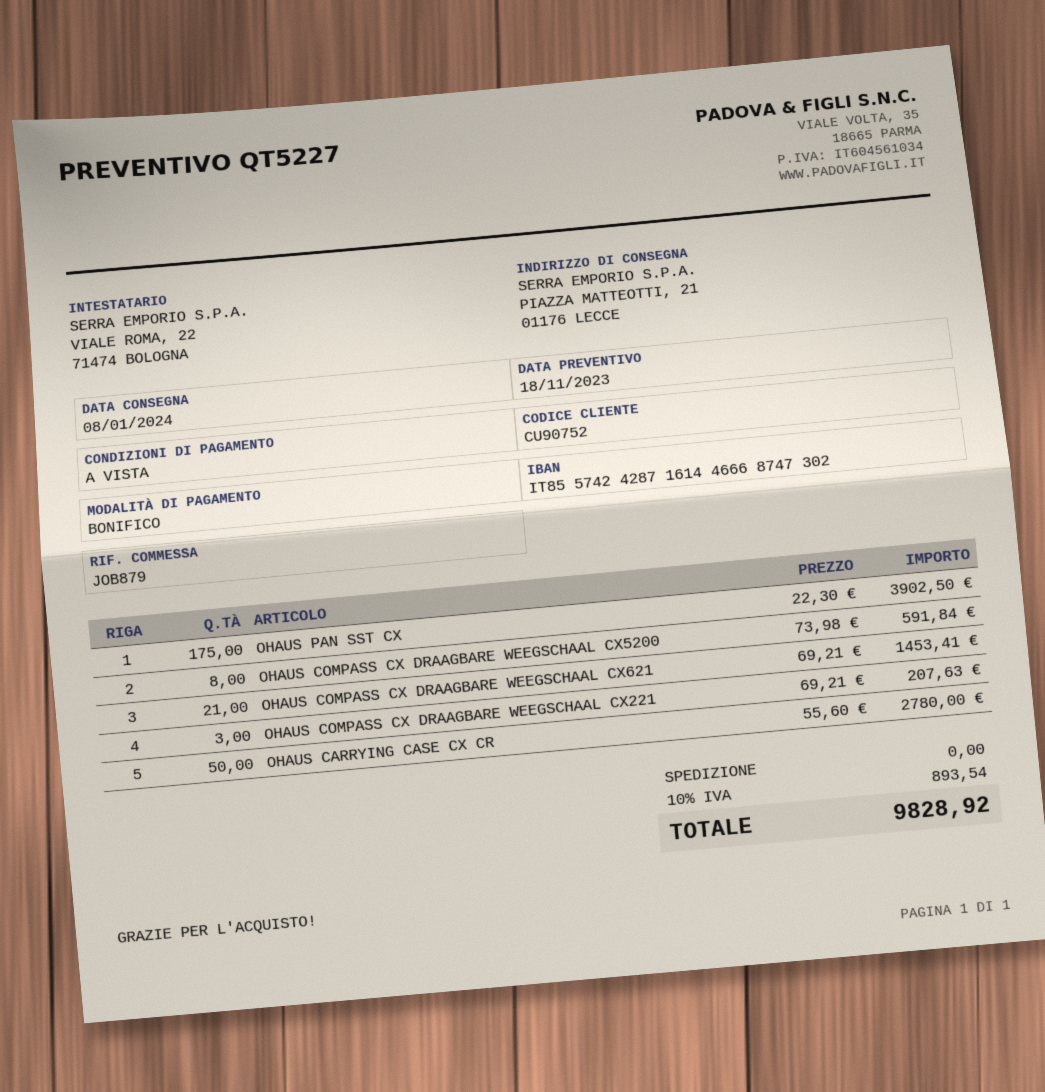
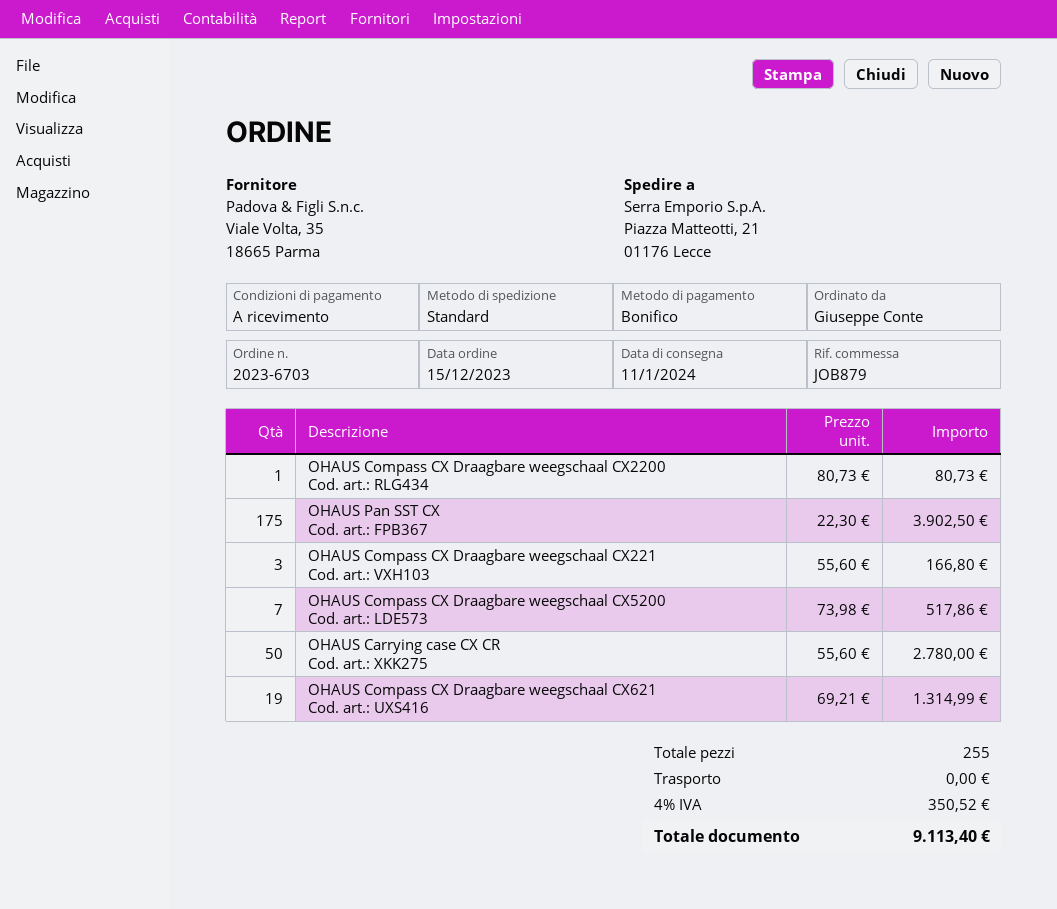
delivery date: 2024-01-08 -> 2024-01-11
OHAUS COMPASS CX DRAAGBARE WEEGSCHAAL CX5200: 8 x 73.98 = 591.84 -> 7 x 73.98 = 517.86
OHAUS COMPASS CX DRAAGBARE WEEGSCHAAL CX621: 21 x 69.21 = 1453.41 -> 19 x 69.21 = 1314.99
OHAUS COMPASS CX DRAAGBARE WEEGSCHAAL CX221: 3 x 69.21 = 207.63 -> 3 x 55.60 = 166.80
OHAUS Compass CX Draagbare weegschaal CX2200: none -> 1 x 80.73 = 80.73
tax: 10% = 893.54 -> 4% = 350.52
total: 9828.92 -> 9113.40

